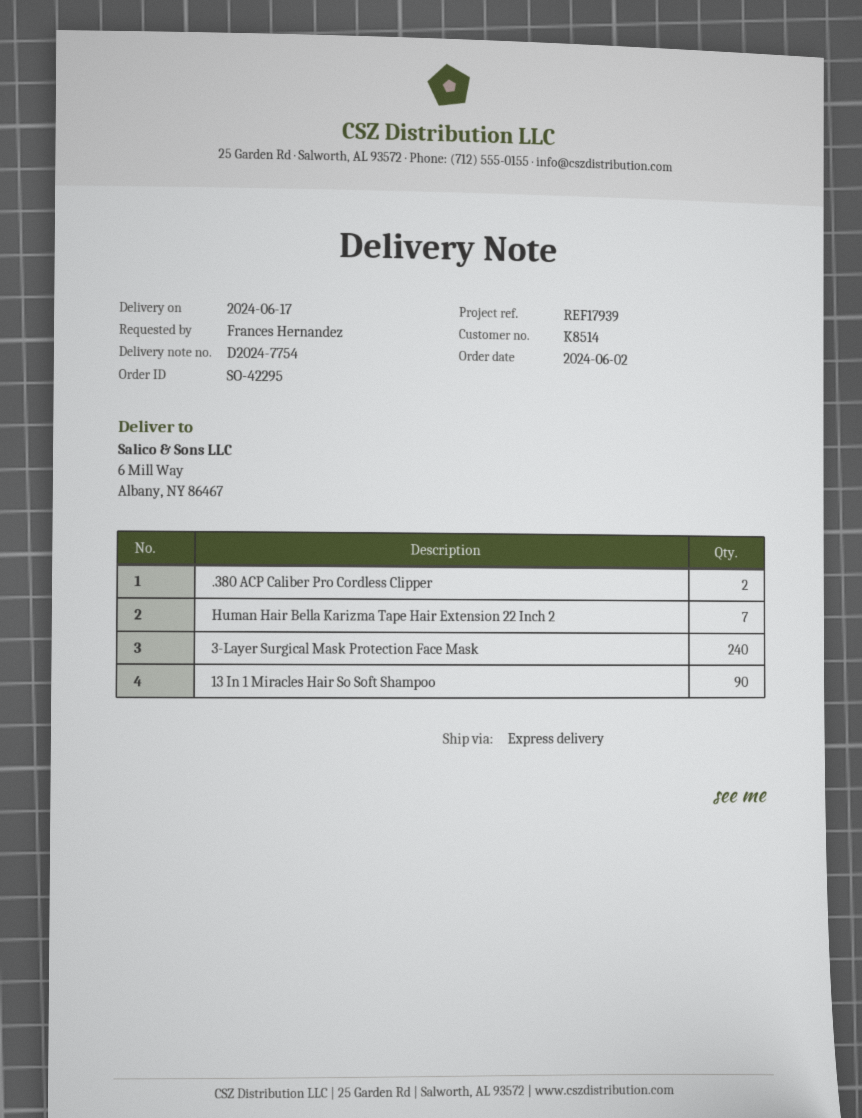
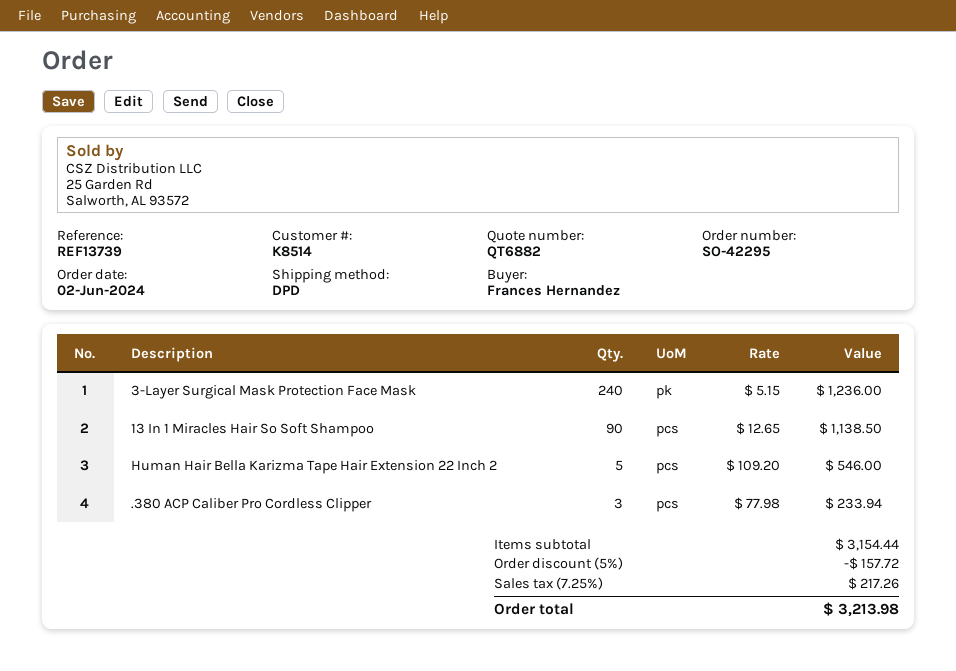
reference: REF17939 -> REF13739
shipping method: express -> DPD
.380 ACP Caliber Pro Cordless Clipper: 2 -> 3
Human Hair Bella Karizma Tape Hair Extension 22 Inch 2: 7 -> 5

